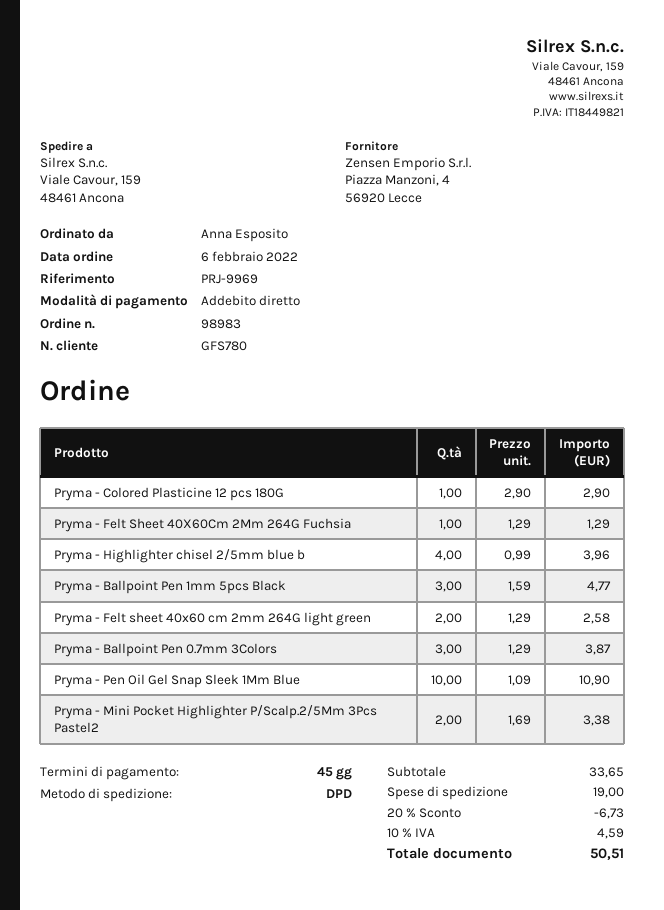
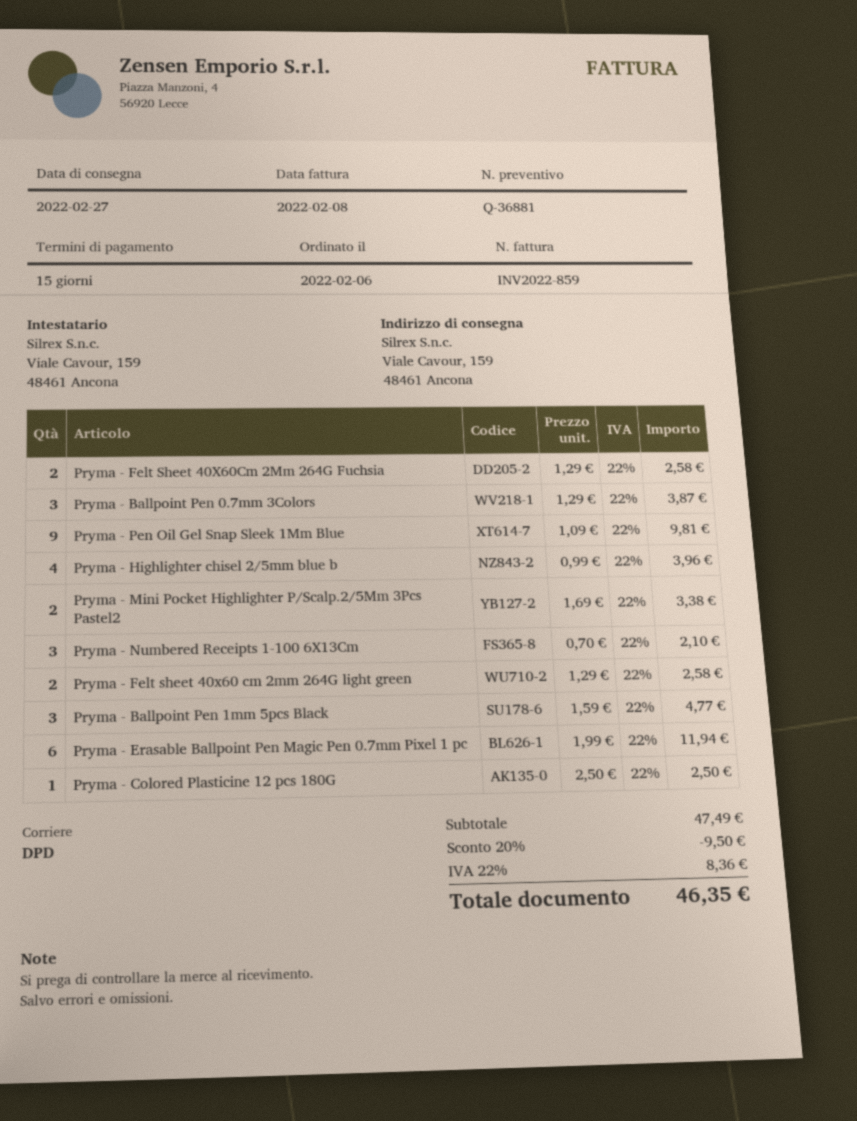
payment terms: 45 days -> 15 days
Pryma - Colored Plasticine 12 pcs 180G: 1 x 2.90 = 2.90 -> 1 x 2.50 = 2.50
Pryma - Felt Sheet 40X60Cm 2Mm 264G Fuchsia: 1 x 1.29 = 1.29 -> 2 x 1.29 = 2.58
Pryma - Pen Oil Gel Snap Sleek 1Mm Blue: 10 x 1.09 = 10.90 -> 9 x 1.09 = 9.81
Pryma - Numbered Receipts 1-100 6X13Cm: none -> 3 x 0.70 = 2.10
Pryma - Erasable Ballpoint Pen Magic Pen 0.7mm Pixel 1 pc: none -> 6 x 1.99 = 11.94
subtotal: 33.65 -> 47.49
discount: 20% = 6.73 -> 20% = 9.50
shipping: 19.00 -> none
tax: 10% = 4.59 -> 22% = 8.36
total: 50.51 -> 46.35

